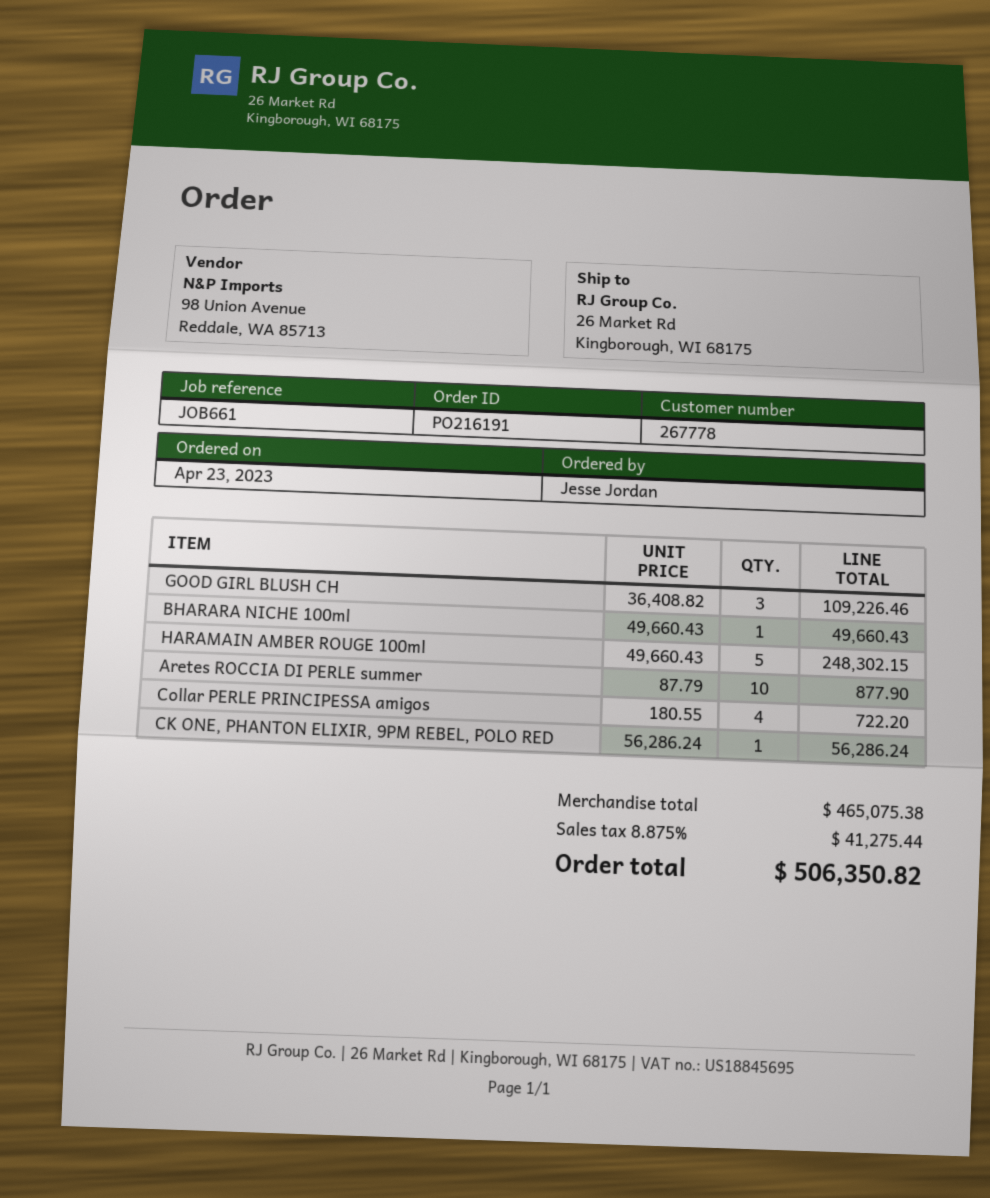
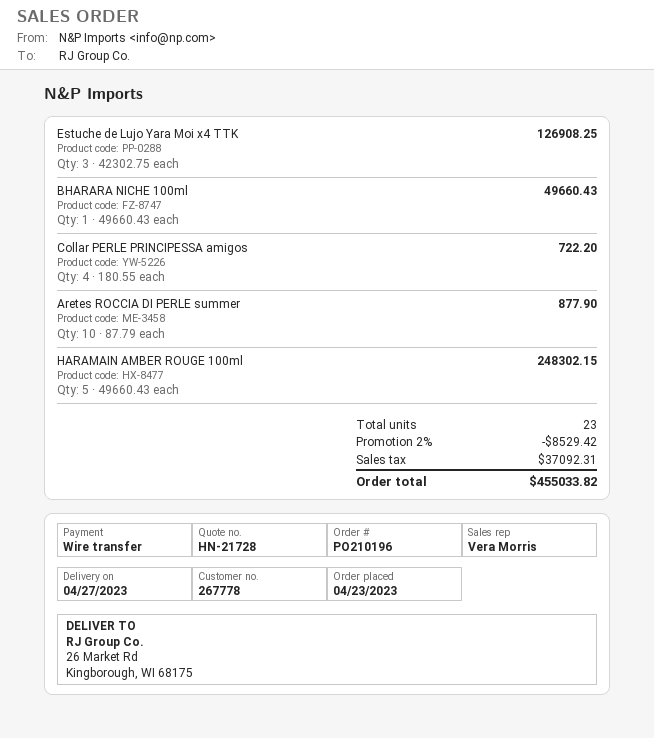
order number: PO216191 -> PO210196
GOOD GIRL BLUSH CH: 3 x 36408.82 = 109226.46 -> none
CK ONE, PHANTON ELIXIR, 9PM REBEL, POLO RED: 1 x 56286.24 = 56286.24 -> none
Estuche de Lujo Yara Moi x4 TTK: none -> 3 x 42302.75 = 126908.25
discount: none -> 2% = 8529.42
tax: 41275.44 -> 37092.31
total: 506350.82 -> 455033.82

